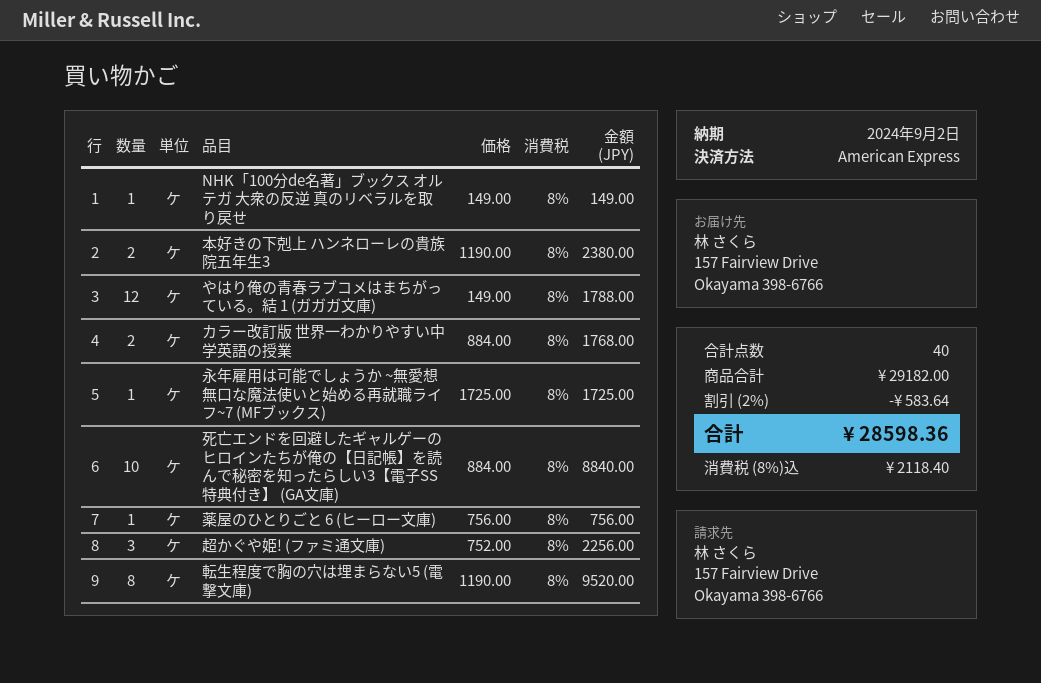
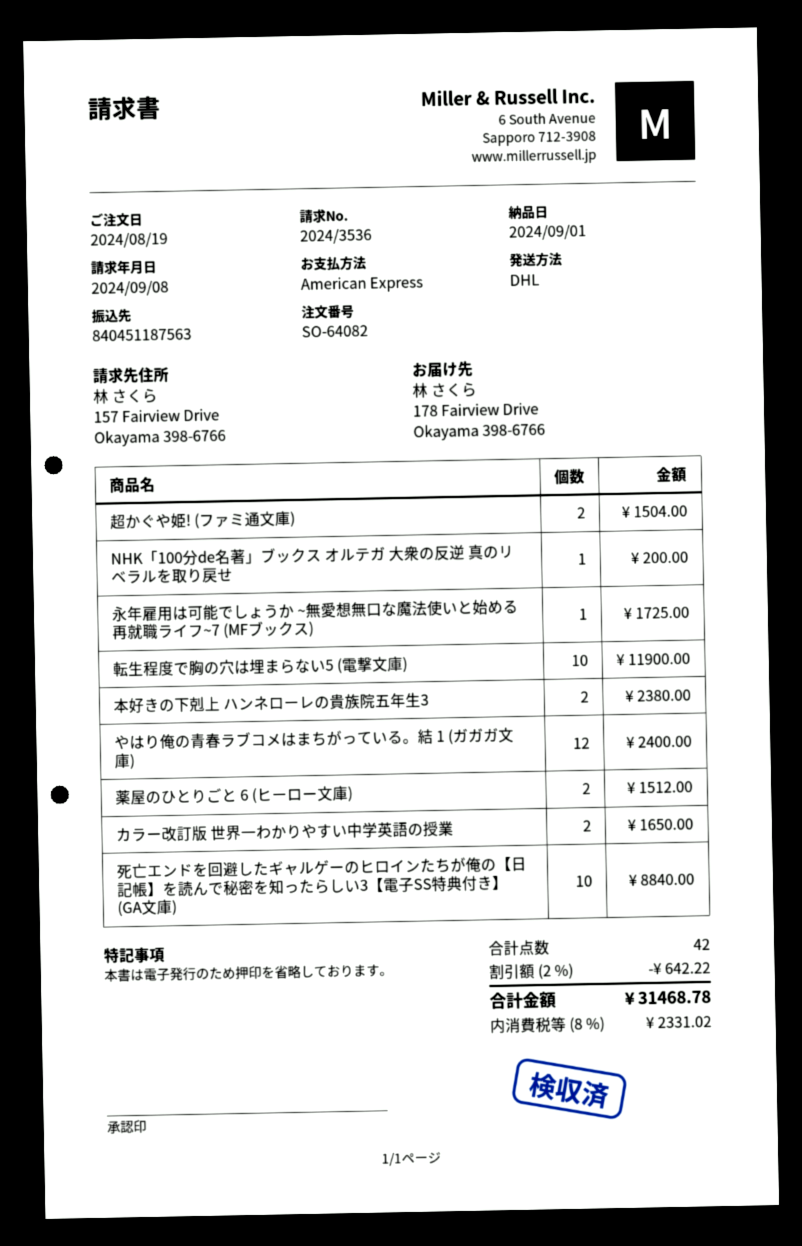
delivery date: 2024-09-02 -> 2024-09-01
ship to: 157 Fairview Drive, Okayama 398-6766 -> 178 Fairview Drive, Okayama 398-6766
NHK「100分de名著」ブックス オルテガ 大衆の反逆 真のリベラルを取り戻せ: 1 for 149.00 -> 1 for 200.00
やはり俺の青春ラブコメはまちがっている。結 1 (ガガガ文庫): 12 for 1788.00 -> 12 for 2400.00
カラー改訂版 世界一わかりやすい中学英語の授業: 2 for 1768.00 -> 2 for 1650.00
薬屋のひとりごと 6 (ヒーロー文庫): 1 for 756.00 -> 2 for 1512.00
超かぐや姫! (ファミ通文庫): 3 for 2256.00 -> 2 for 1504.00
転生程度で胸の穴は埋まらない5 (電撃文庫): 8 for 9520.00 -> 10 for 11900.00
total quantity: 40 -> 42
discount: 2% = 583.64 -> 2% = 642.22
tax: 8% = 2118.40 -> 8% = 2331.02
total: 28598.36 -> 31468.78

